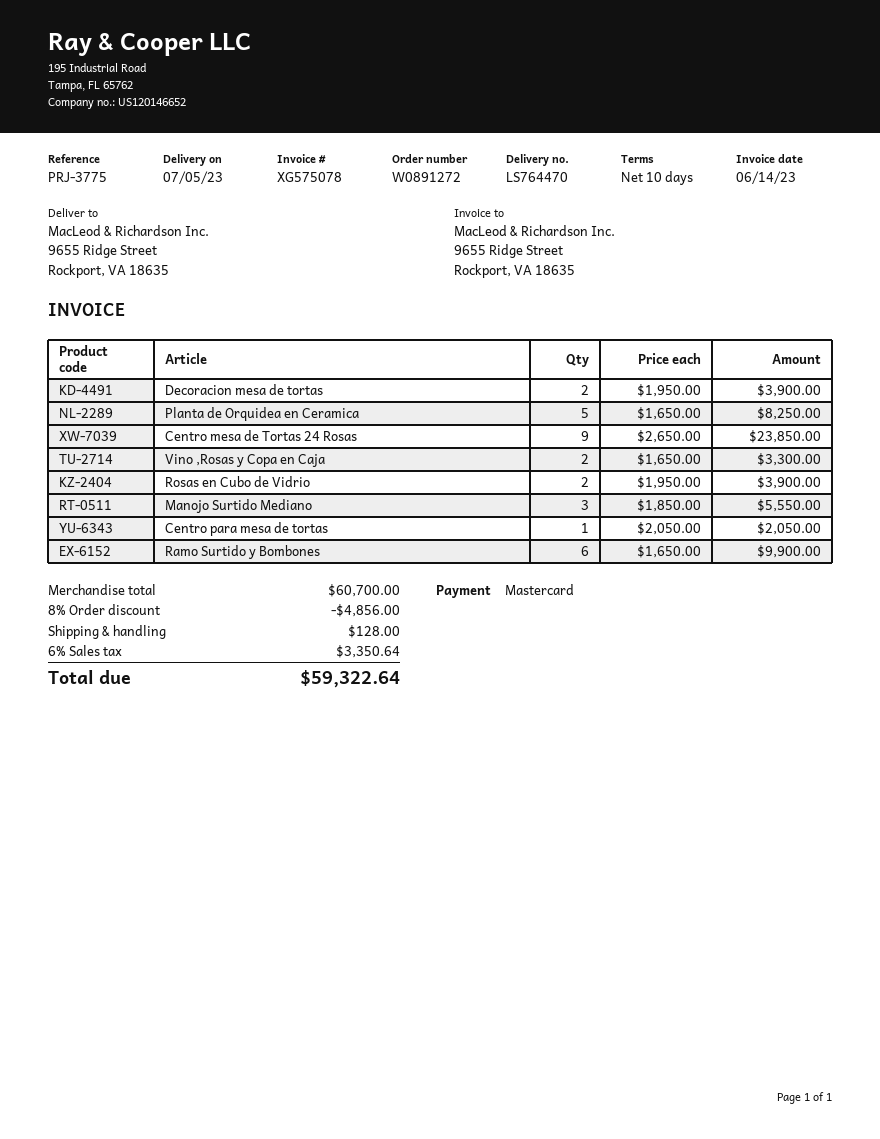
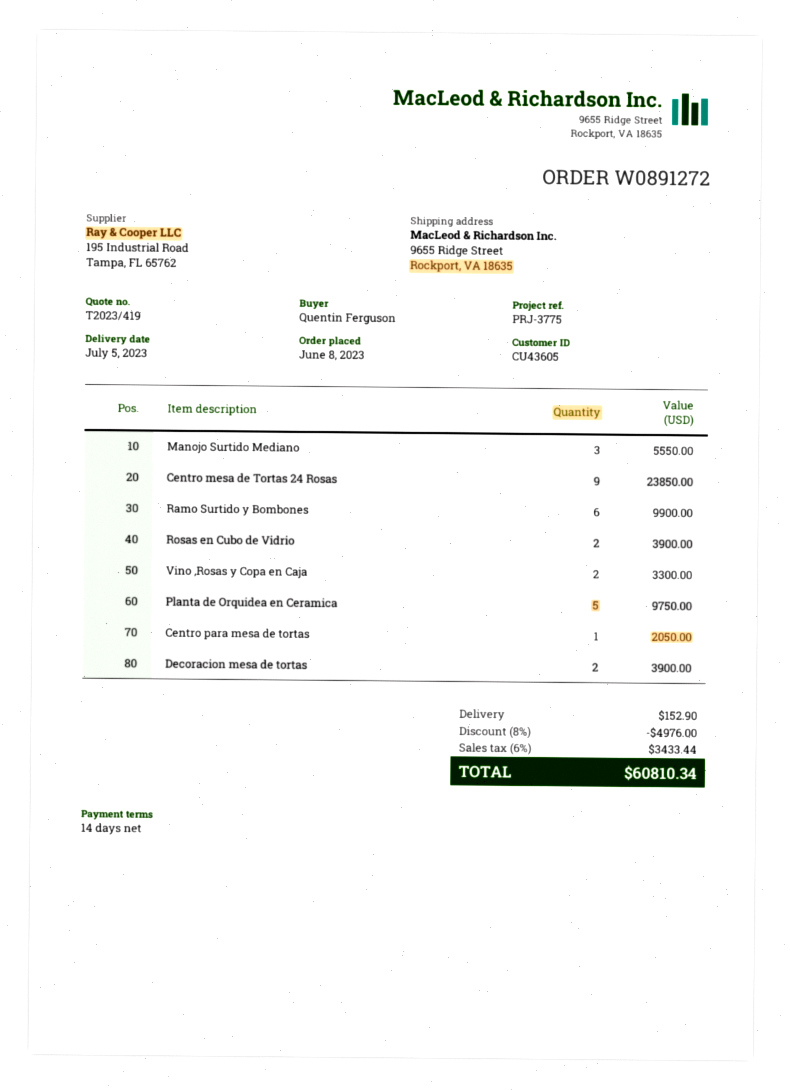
payment terms: 10 days -> 14 days
Planta de Orquidea en Ceramica: 5 for 8250.00 -> 5 for 9750.00
discount: 8% = 4856.00 -> 8% = 4976.00
shipping: 128.00 -> 152.90
tax: 6% = 3350.64 -> 6% = 3433.44
total: 59322.64 -> 60810.34

